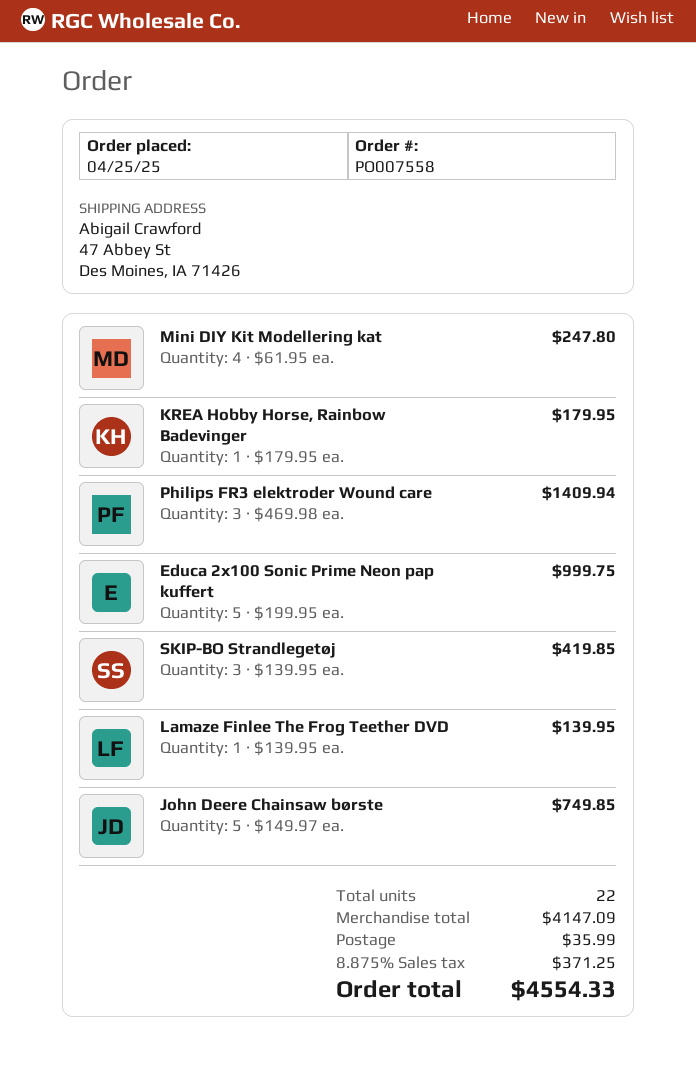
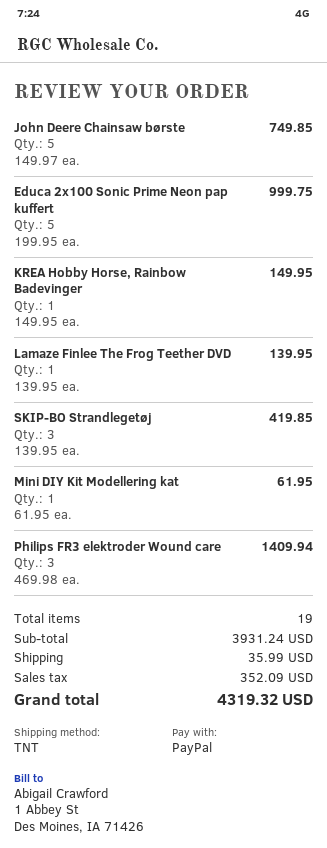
Mini DIY Kit Modellering kat: 4 x 61.95 = 247.80 -> 1 x 61.95 = 61.95
KREA Hobby Horse, Rainbow Badevinger: 1 x 179.95 = 179.95 -> 1 x 149.95 = 149.95
total quantity: 22 -> 19
subtotal: 4147.09 -> 3931.24
tax: 371.25 -> 352.09
total: 4554.33 -> 4319.32

